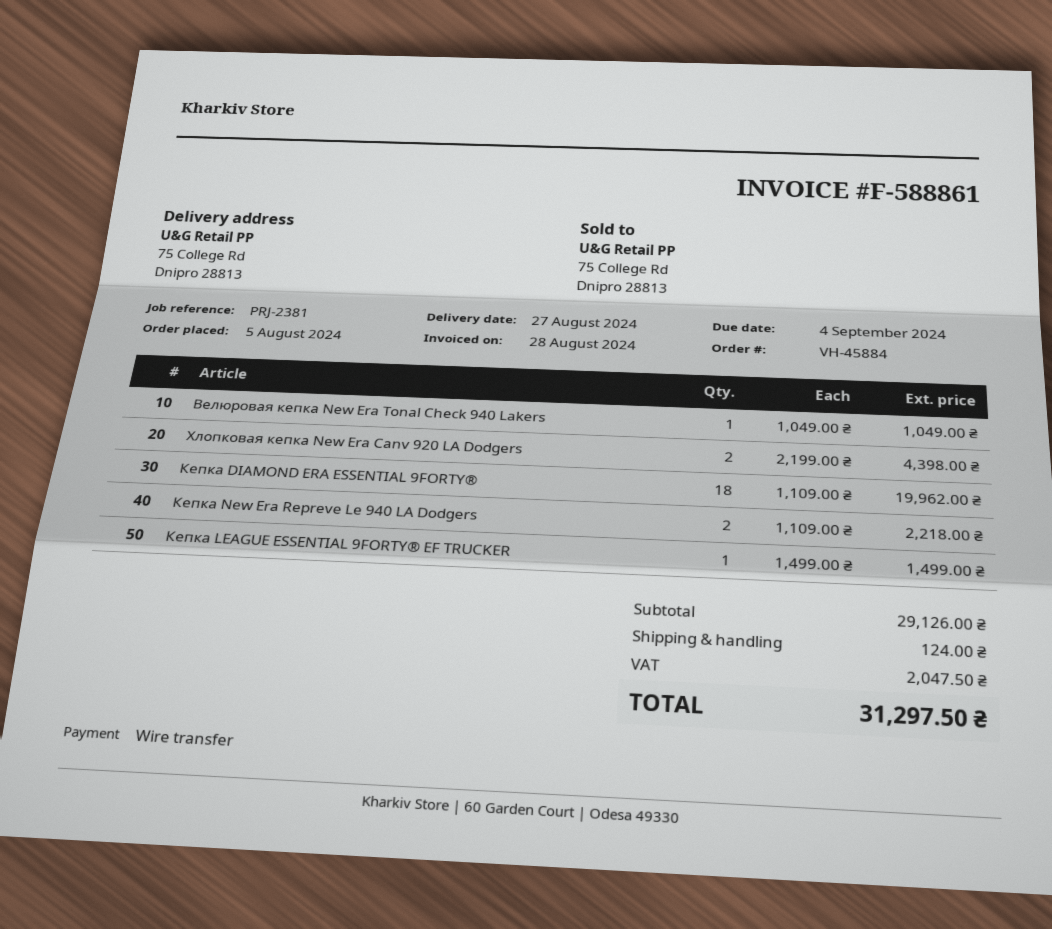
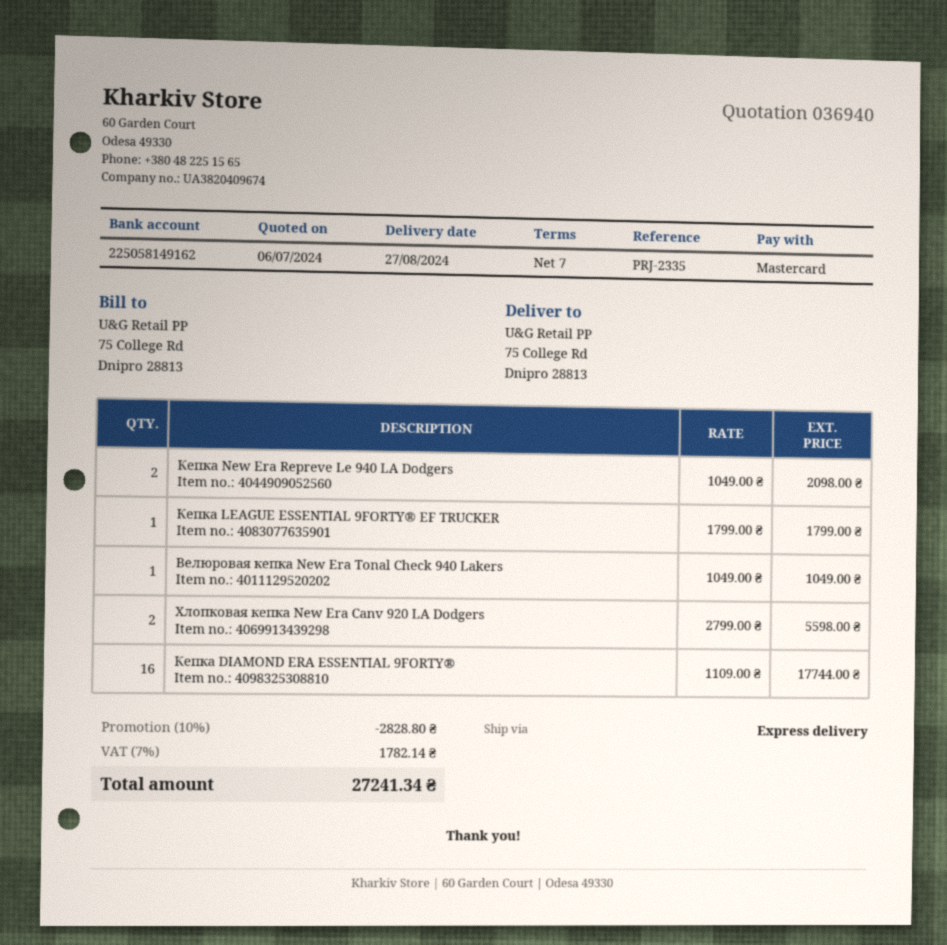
reference: PRJ-2381 -> PRJ-2335
payment method: bank transfer -> Mastercard
Хлопковая кепка New Era Canv 920 LA Dodgers: 2 x 2199.00 = 4398.00 -> 2 x 2799.00 = 5598.00
Кепка DIAMOND ERA ESSENTIAL 9FORTY®: 18 x 1109.00 = 19962.00 -> 16 x 1109.00 = 17744.00
Кепка New Era Repreve Le 940 LA Dodgers: 2 x 1109.00 = 2218.00 -> 2 x 1049.00 = 2098.00
Кепка LEAGUE ESSENTIAL 9FORTY® EF TRUCKER: 1 x 1499.00 = 1499.00 -> 1 x 1799.00 = 1799.00
discount: none -> 10% = 2828.80
shipping: 124.00 -> none
tax: 2047.50 -> 1782.14
total: 31297.50 -> 27241.34

